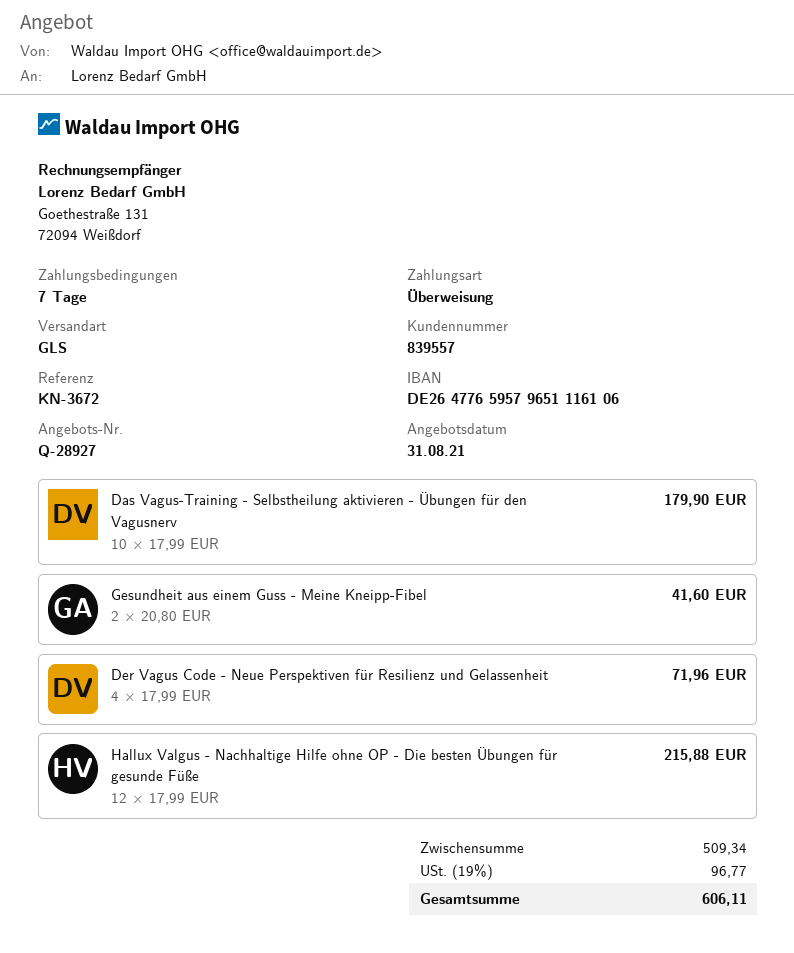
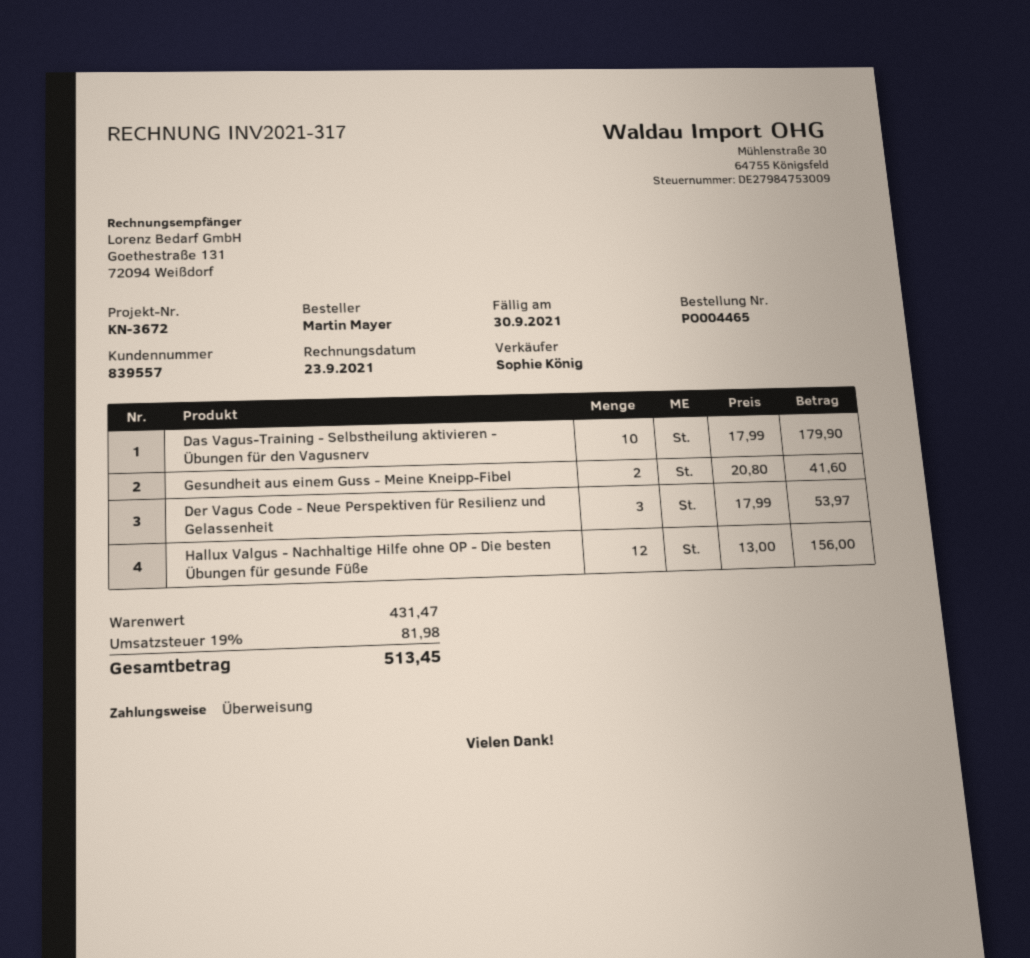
Der Vagus Code - Neue Perspektiven für Resilienz und Gelassenheit: 4 x 17.99 = 71.96 -> 3 x 17.99 = 53.97
Hallux Valgus - Nachhaltige Hilfe ohne OP - Die besten Übungen für gesunde Füße: 12 x 17.99 = 215.88 -> 12 x 13.00 = 156.00
subtotal: 509.34 -> 431.47
tax: 19% = 96.77 -> 19% = 81.98
total: 606.11 -> 513.45

